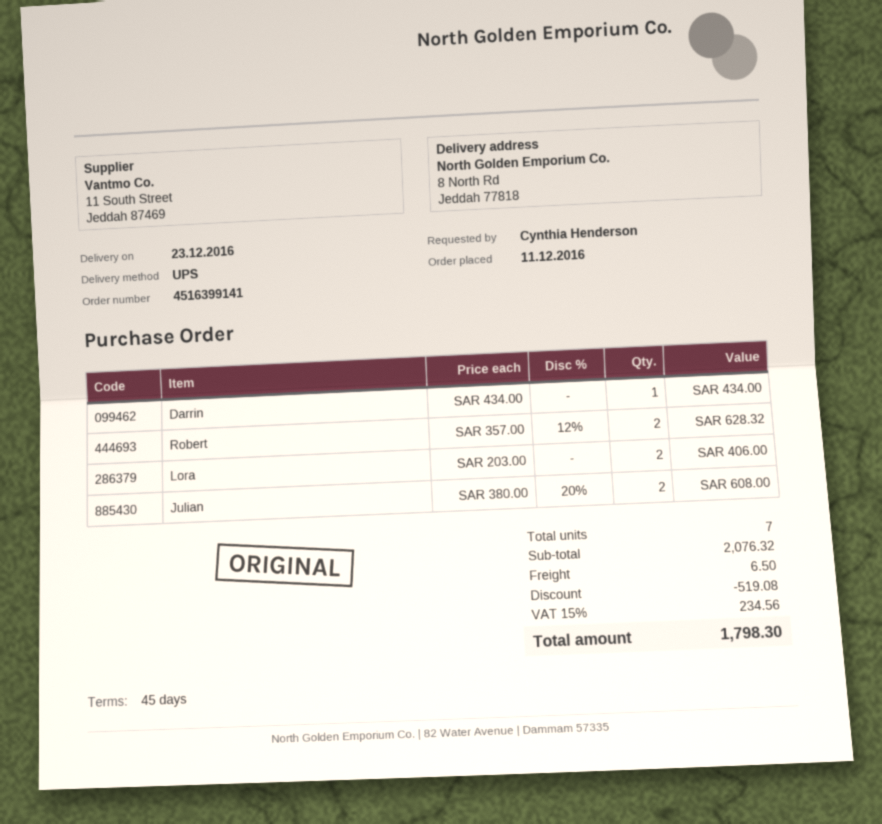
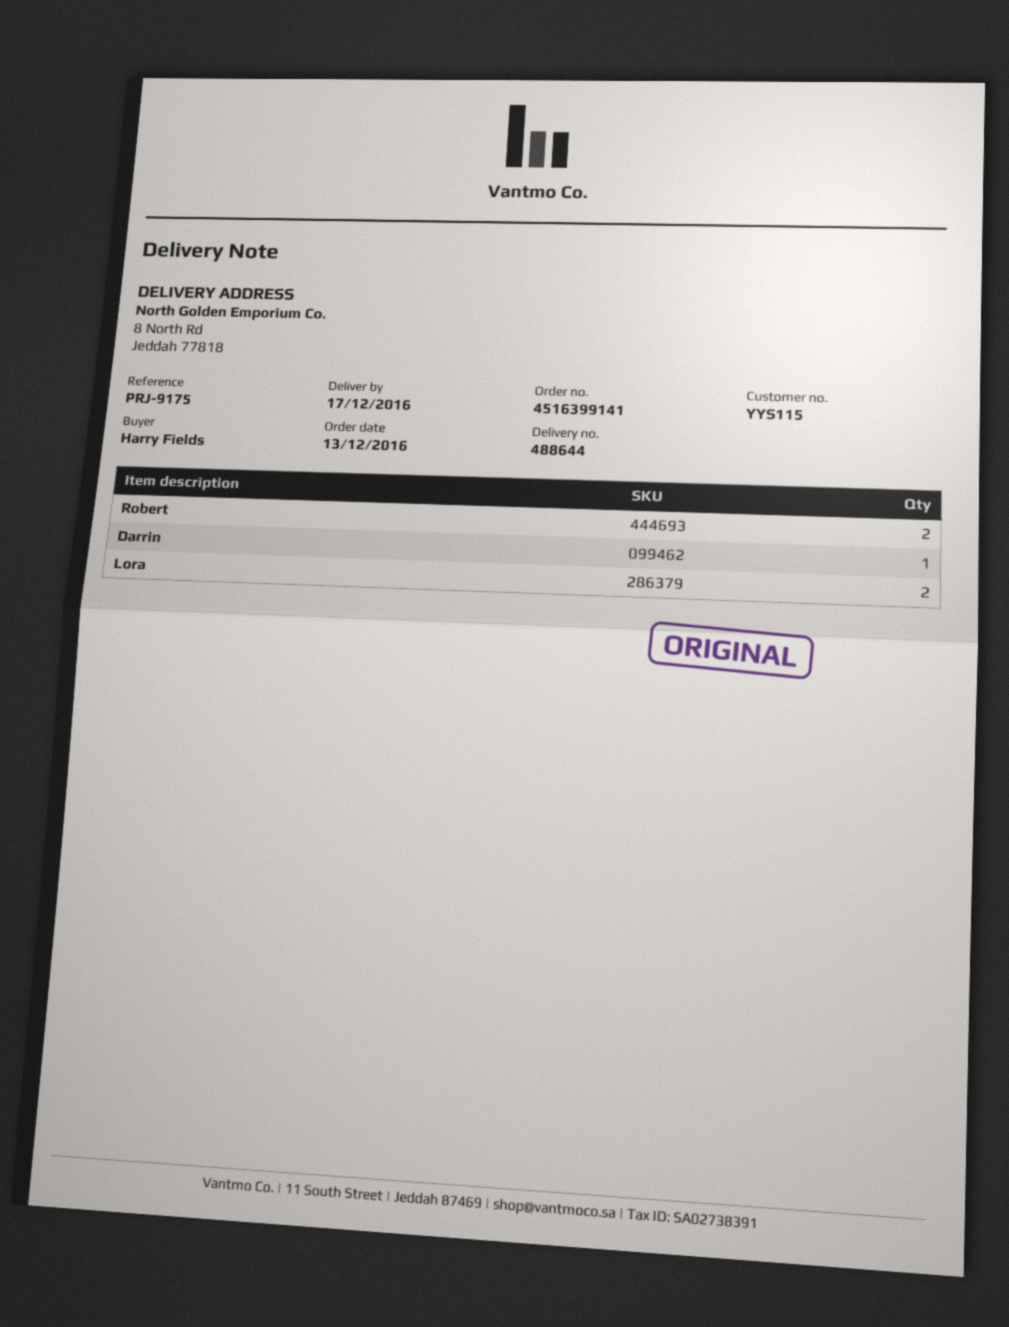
order date: 2016-12-11 -> 2016-12-13
delivery date: 2016-12-23 -> 2016-12-17
ordered by: Cynthia Henderson -> Harry Fields
Julian: 2 -> none

